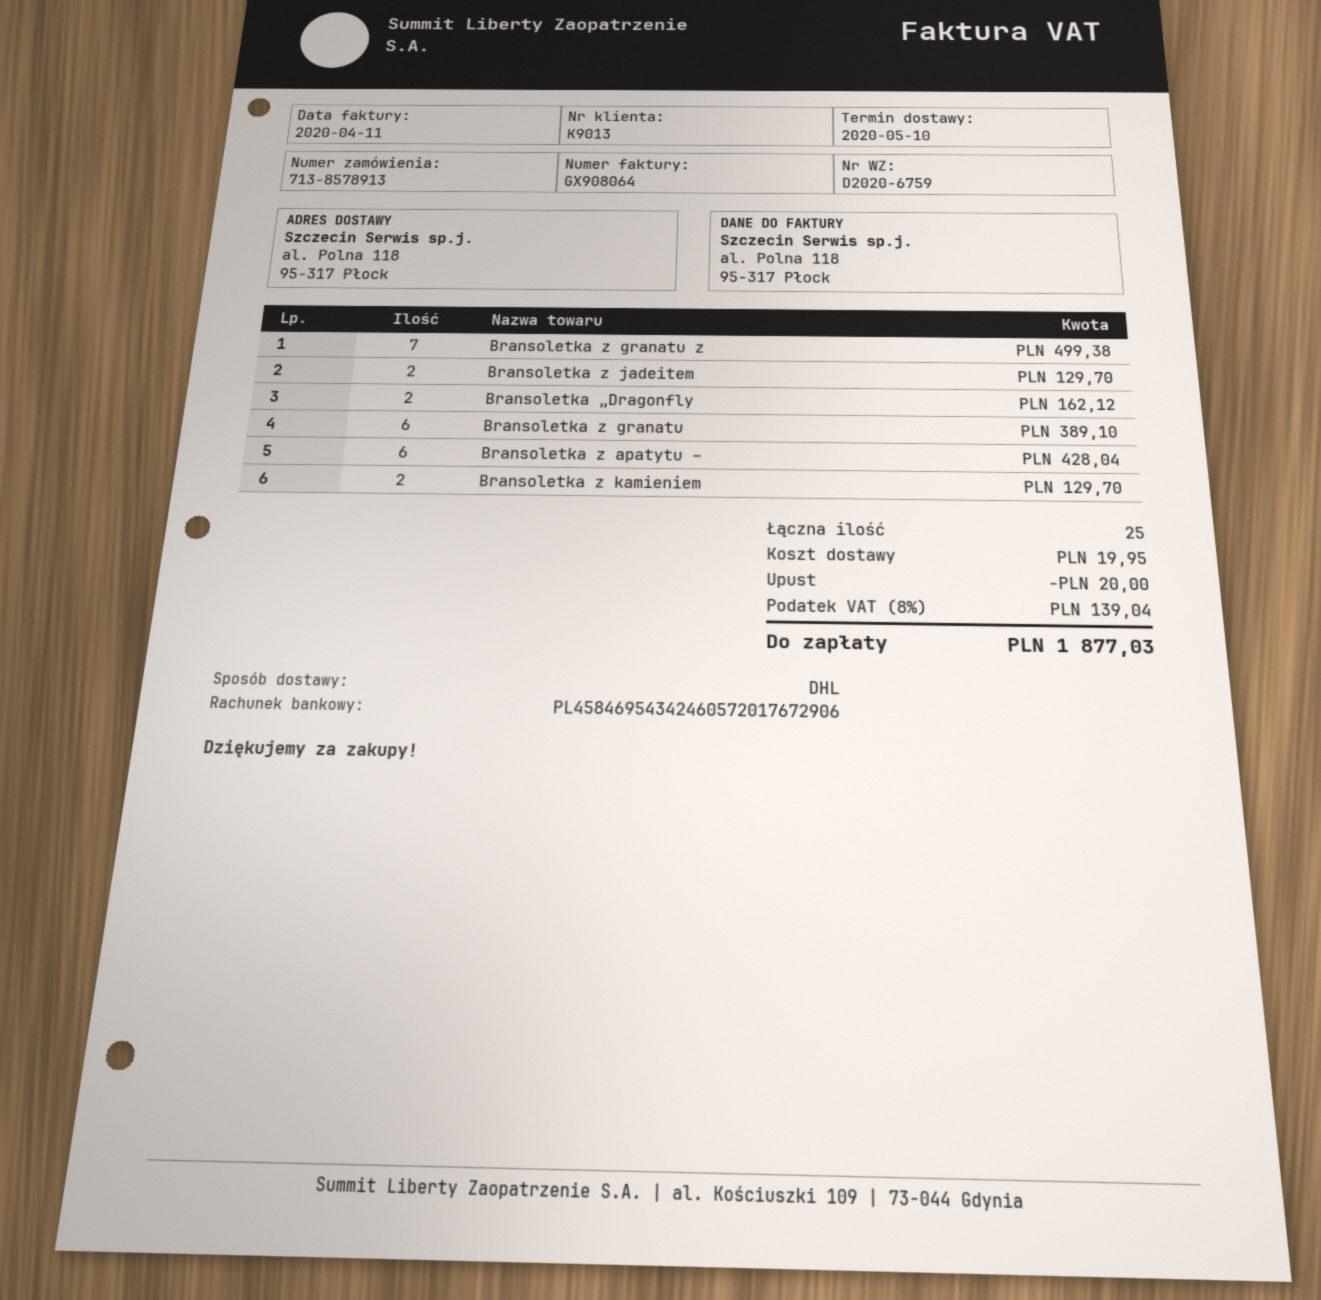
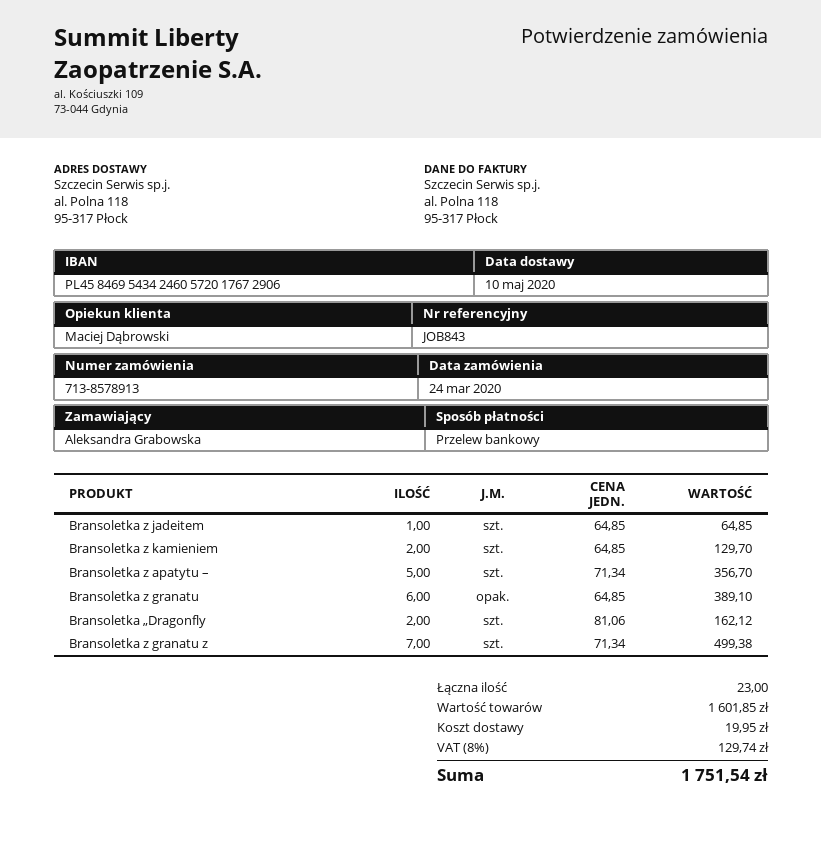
Bransoletka z jadeitem: 2 for 129.70 -> 1 for 64.85
Bransoletka z apatytu –: 6 for 428.04 -> 5 for 356.70
total quantity: 25 -> 23
discount: 20.00 -> none
tax: 8% = 139.04 -> 8% = 129.74
total: 1877.03 -> 1751.54

